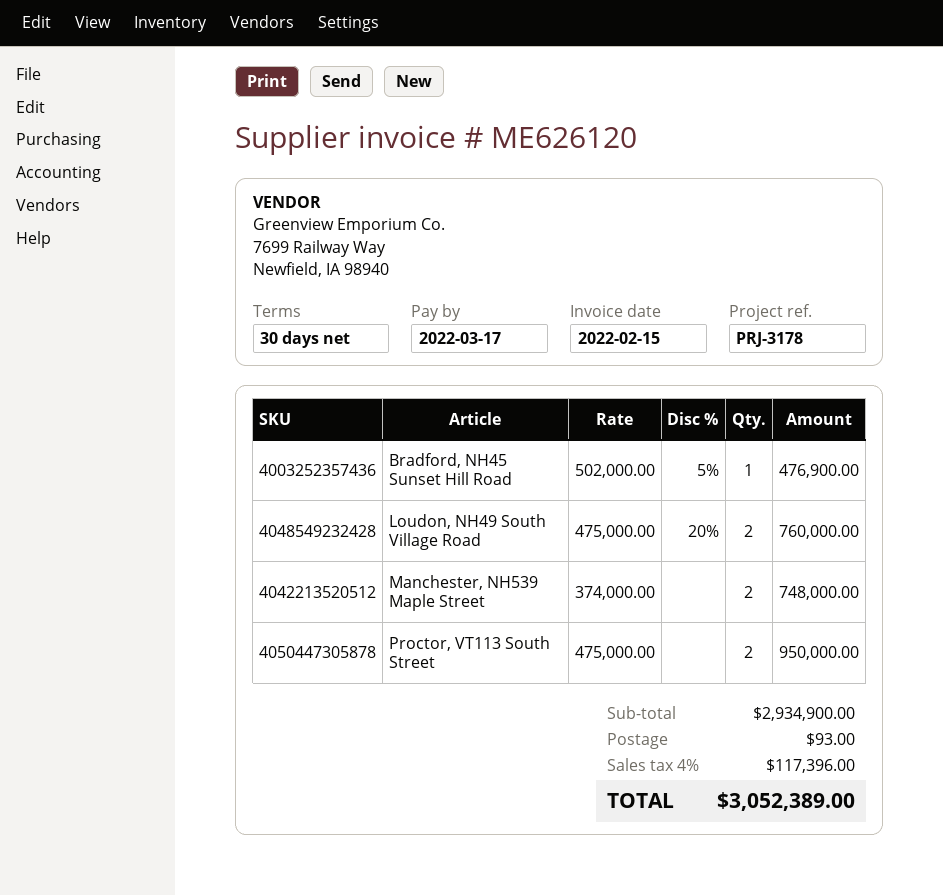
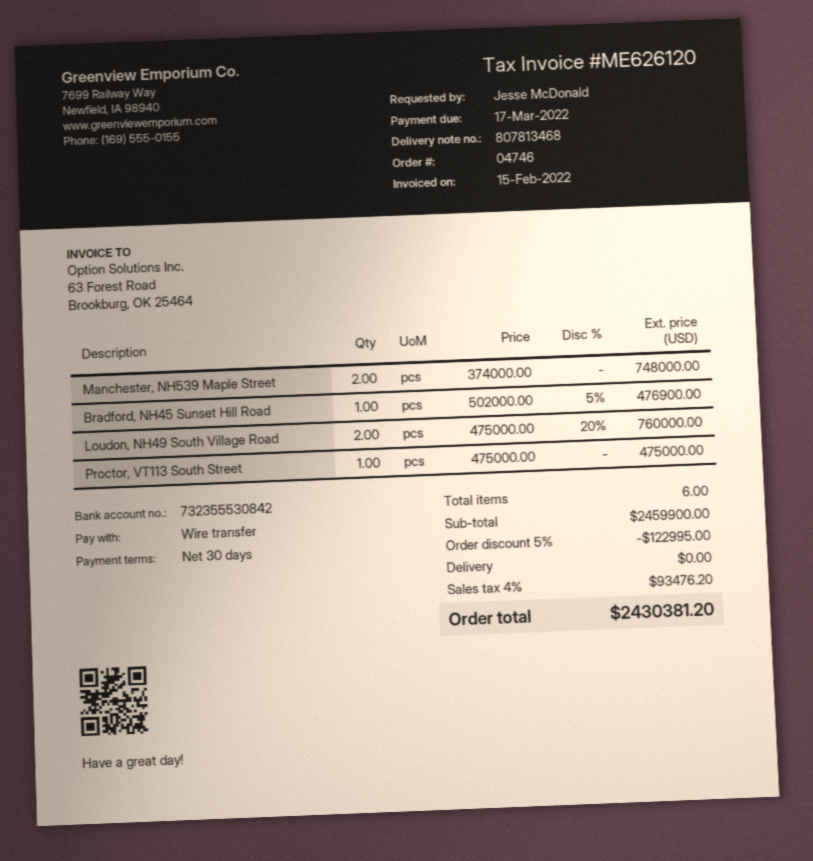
Proctor, VT113 South Street: 2 x 475000.00 = 950000.00 -> 1 x 475000.00 = 475000.00
subtotal: 2934900.00 -> 2459900.00
discount: none -> 5% = 122995.00
shipping: 93.00 -> 0.00
tax: 4% = 117396.00 -> 4% = 93476.20
total: 3052389.00 -> 2430381.20

